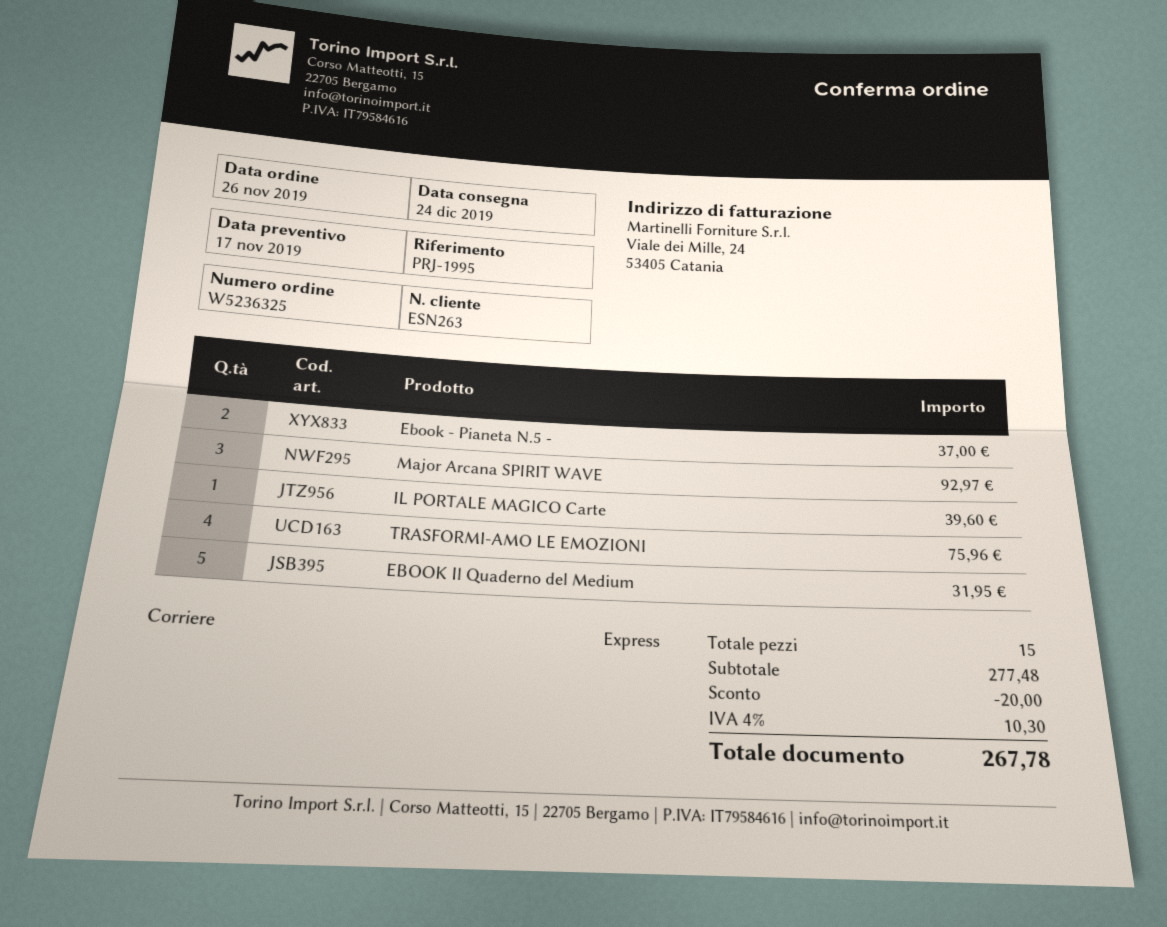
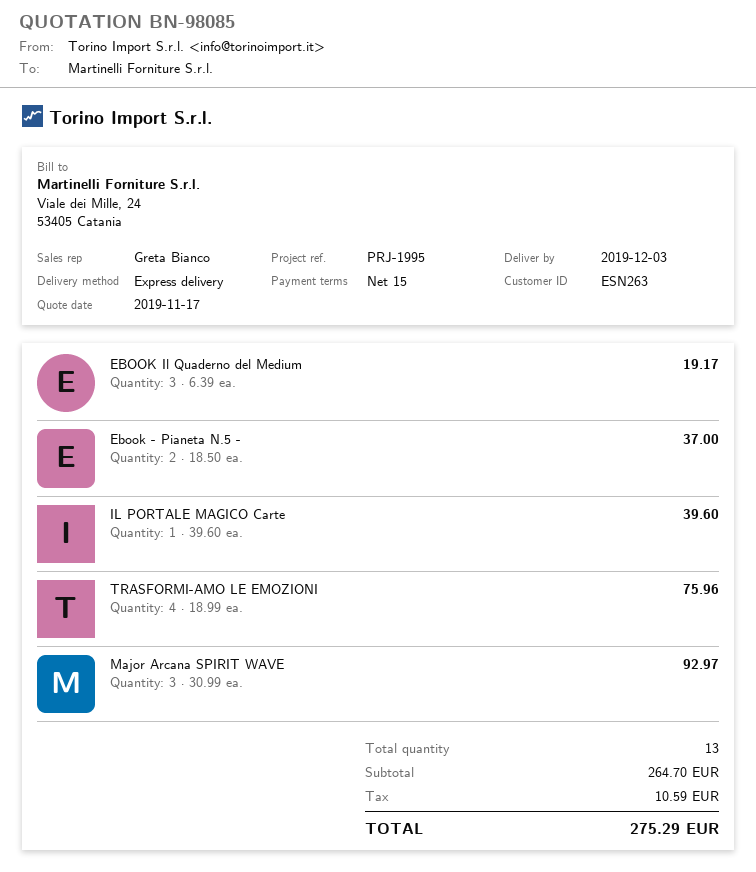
delivery date: 2019-12-24 -> 2019-12-03
EBOOK Il Quaderno del Medium: 5 for 31.95 -> 3 for 19.17
total quantity: 15 -> 13
subtotal: 277.48 -> 264.70
discount: 20.00 -> none
tax: 10.30 -> 10.59
total: 267.78 -> 275.29

